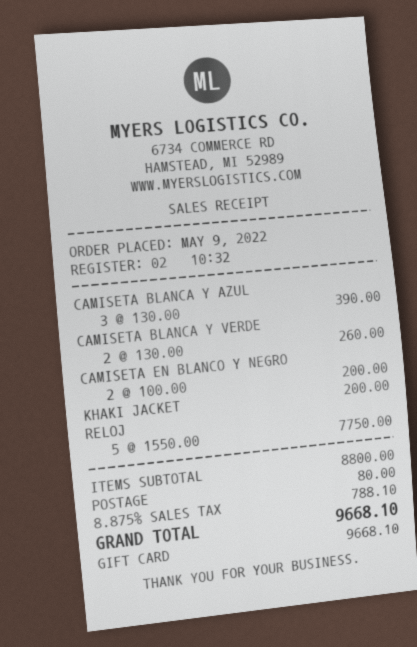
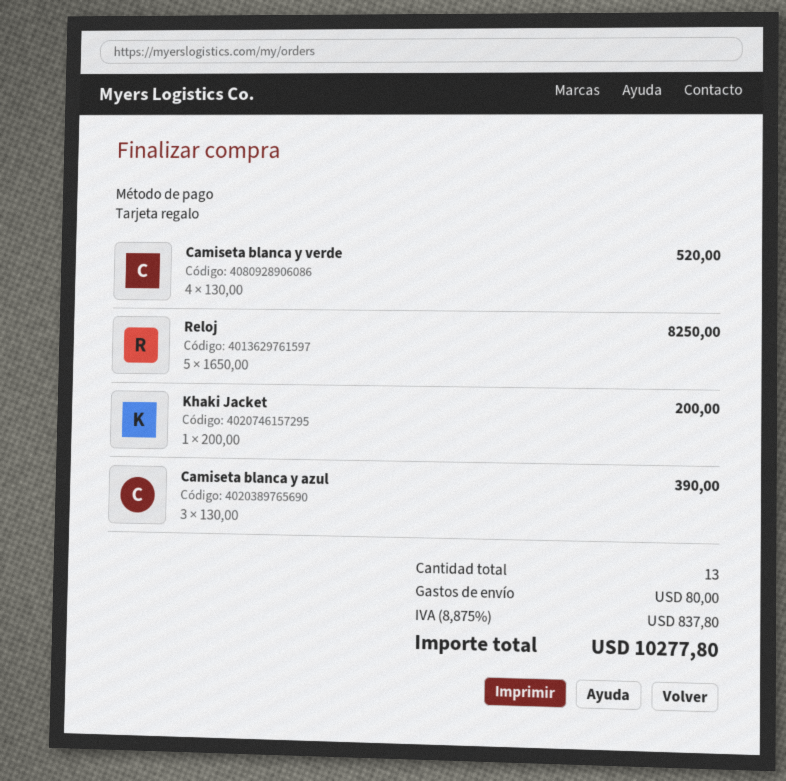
CAMISETA BLANCA Y VERDE: 2 x 130.00 = 260.00 -> 4 x 130.00 = 520.00
CAMISETA EN BLANCO Y NEGRO: 2 x 100.00 = 200.00 -> none
RELOJ: 5 x 1550.00 = 7750.00 -> 5 x 1650.00 = 8250.00
tax: 8.875% = 788.10 -> 8.875% = 837.80
total: 9668.10 -> 10277.80

